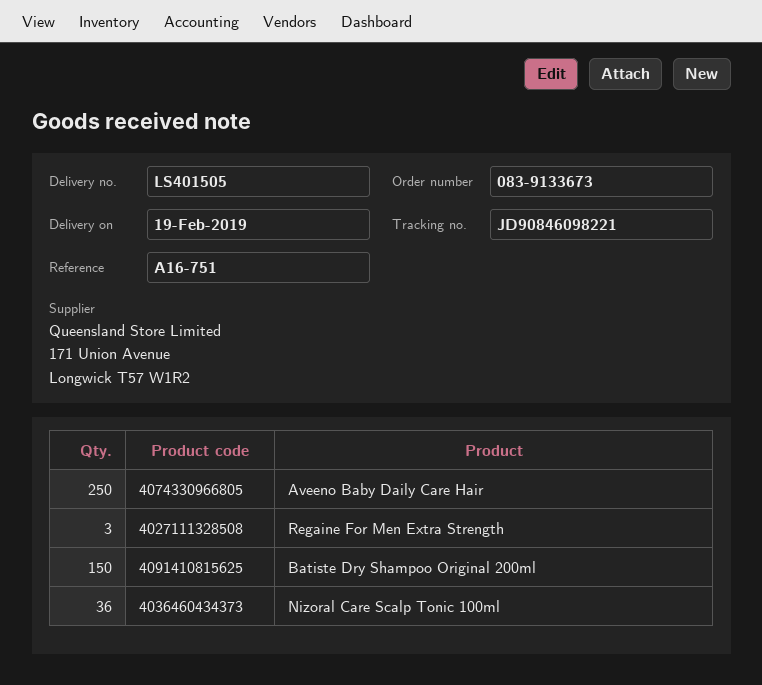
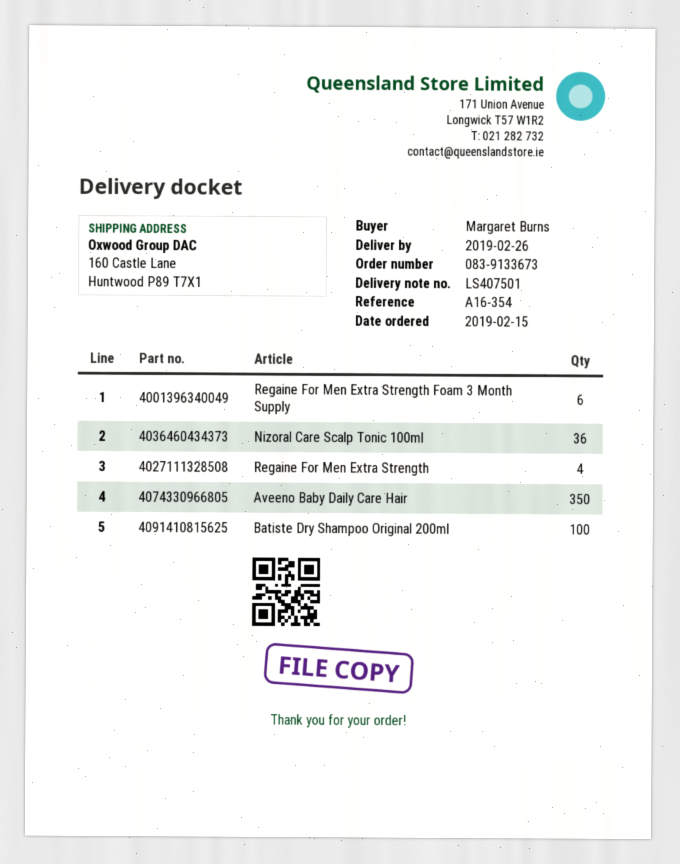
delivery note number: LS401505 -> LS407501
delivery date: 2019-02-19 -> 2019-02-26
reference: A16-751 -> A16-354
Aveeno Baby Daily Care Hair: 250 -> 350
Regaine For Men Extra Strength: 3 -> 4
Batiste Dry Shampoo Original 200ml: 150 -> 100
Regaine For Men Extra Strength Foam 3 Month Supply: none -> 6

